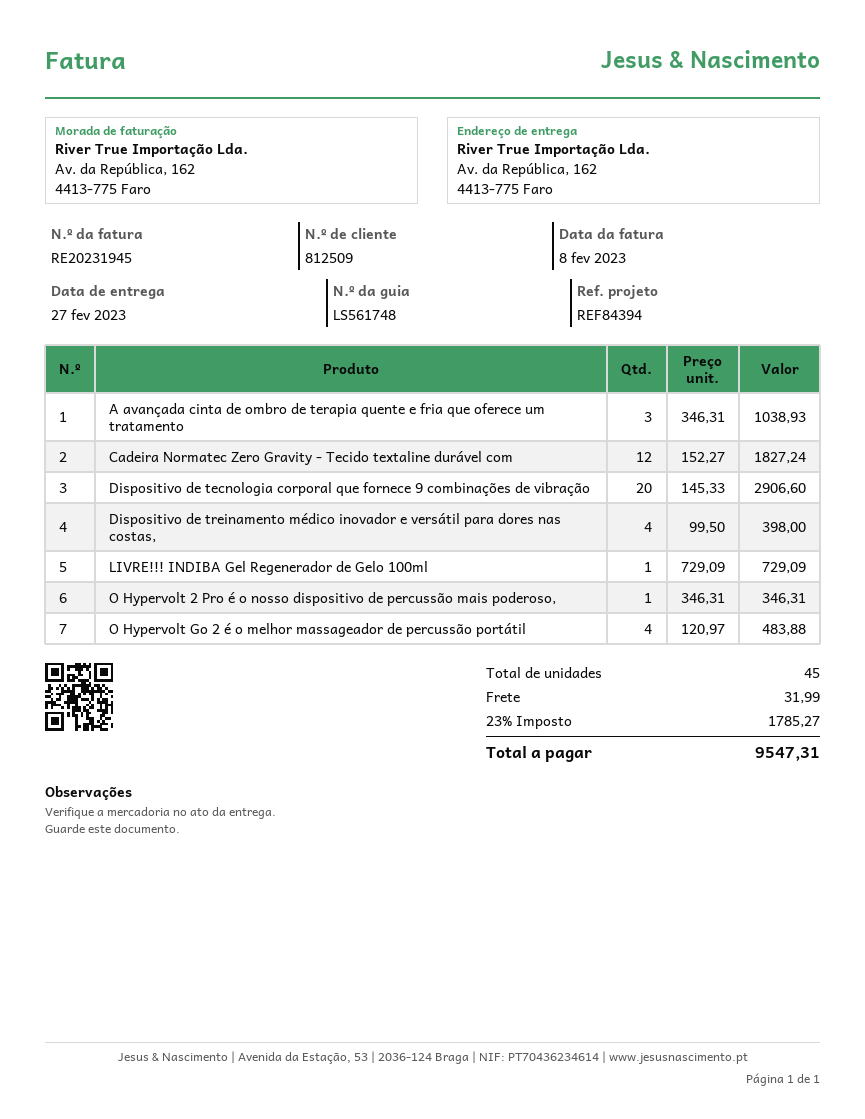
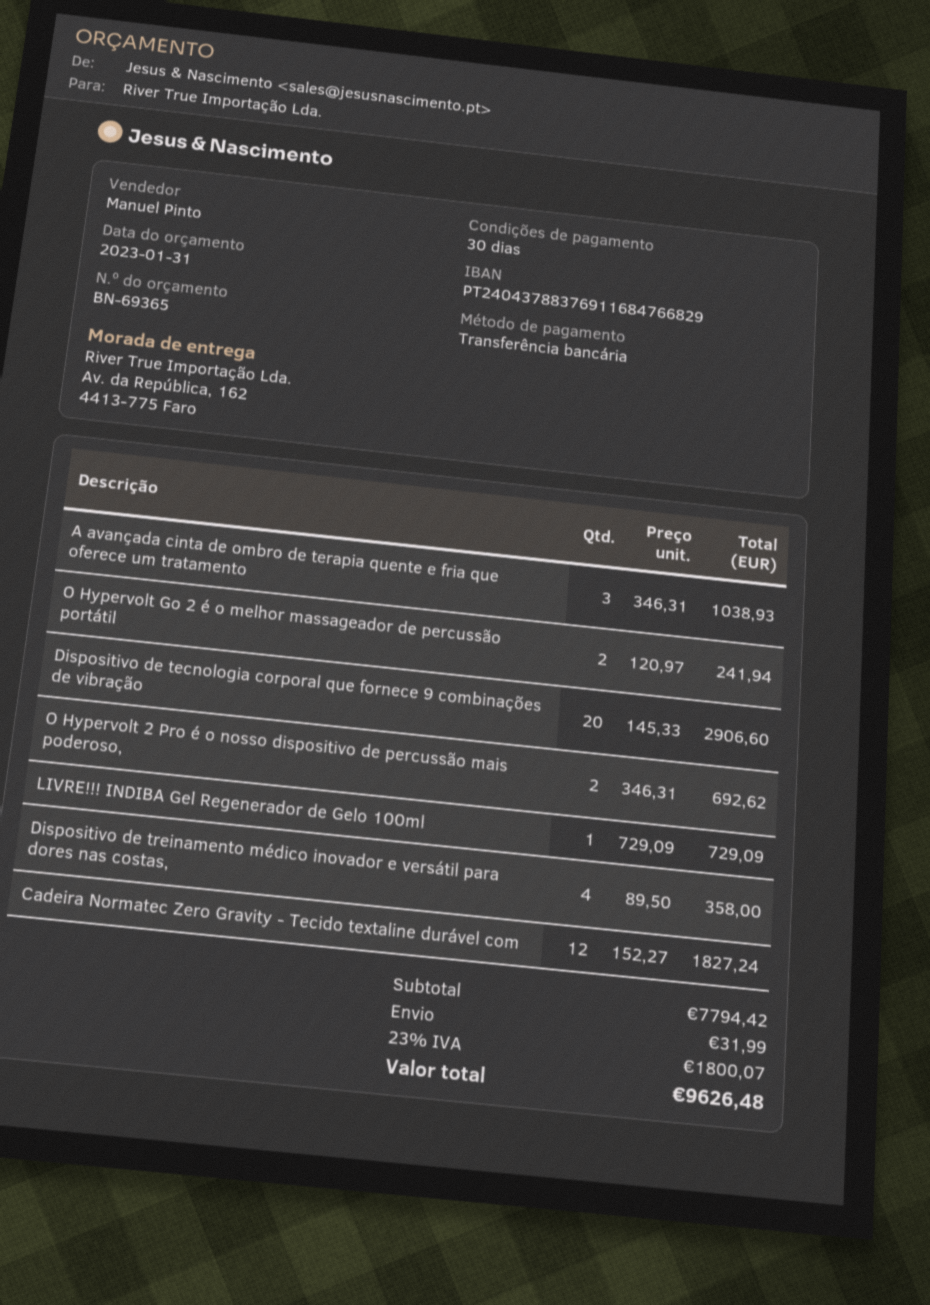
Dispositivo de treinamento médico inovador e versátil para dores nas costas,: 4 x 99.50 = 398.00 -> 4 x 89.50 = 358.00
O Hypervolt 2 Pro é o nosso dispositivo de percussão mais poderoso,: 1 x 346.31 = 346.31 -> 2 x 346.31 = 692.62
O Hypervolt Go 2 é o melhor massageador de percussão portátil: 4 x 120.97 = 483.88 -> 2 x 120.97 = 241.94
tax: 23% = 1785.27 -> 23% = 1800.07
total: 9547.31 -> 9626.48

